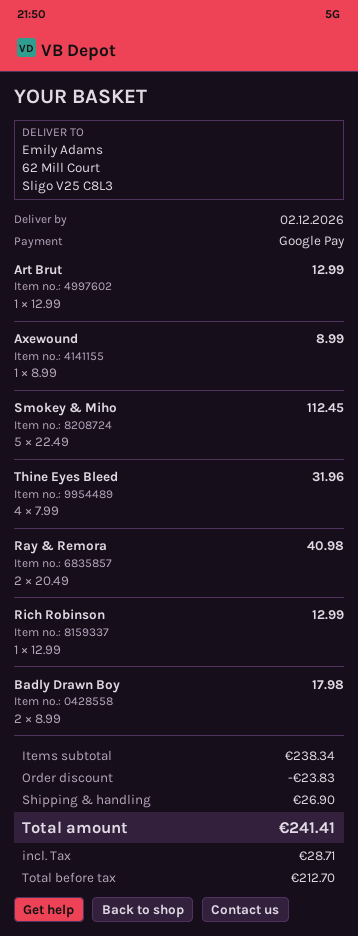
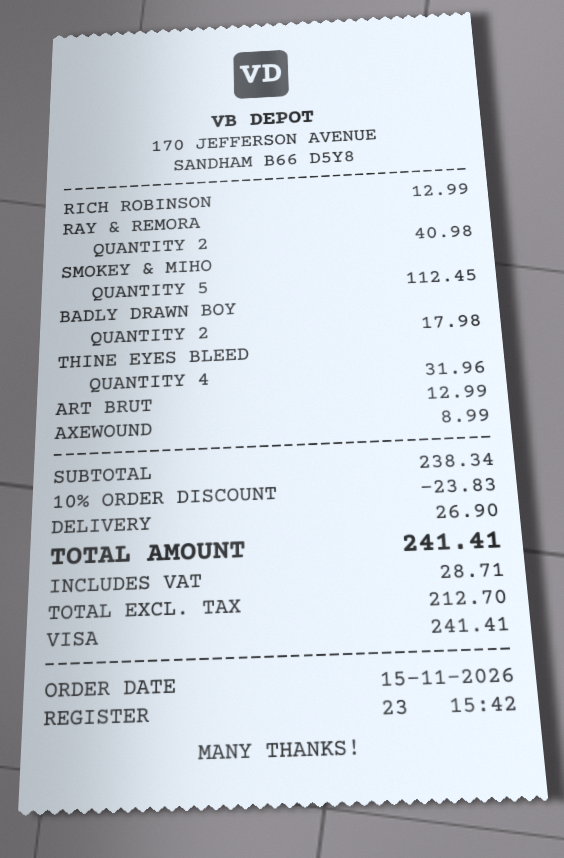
payment method: Google Pay -> Visa

